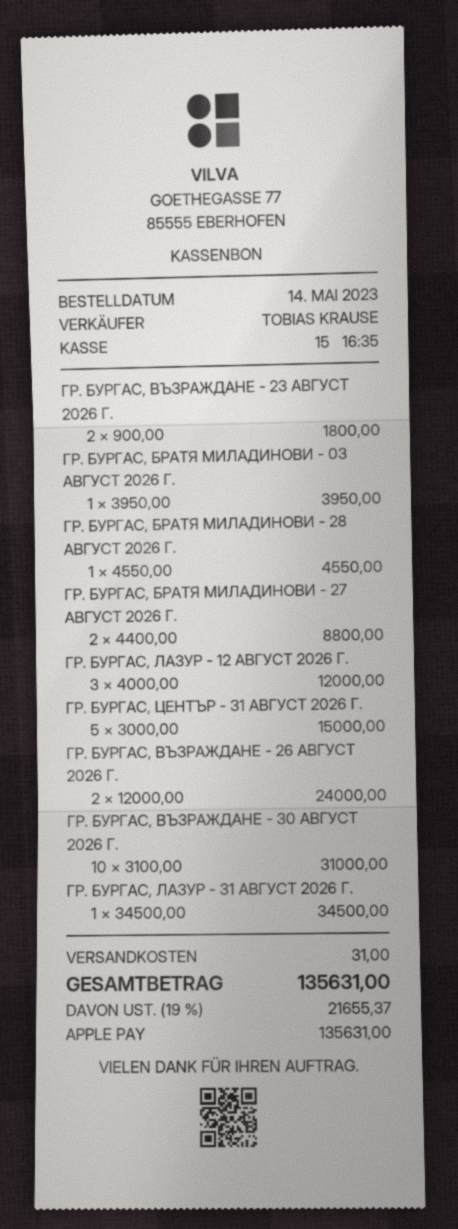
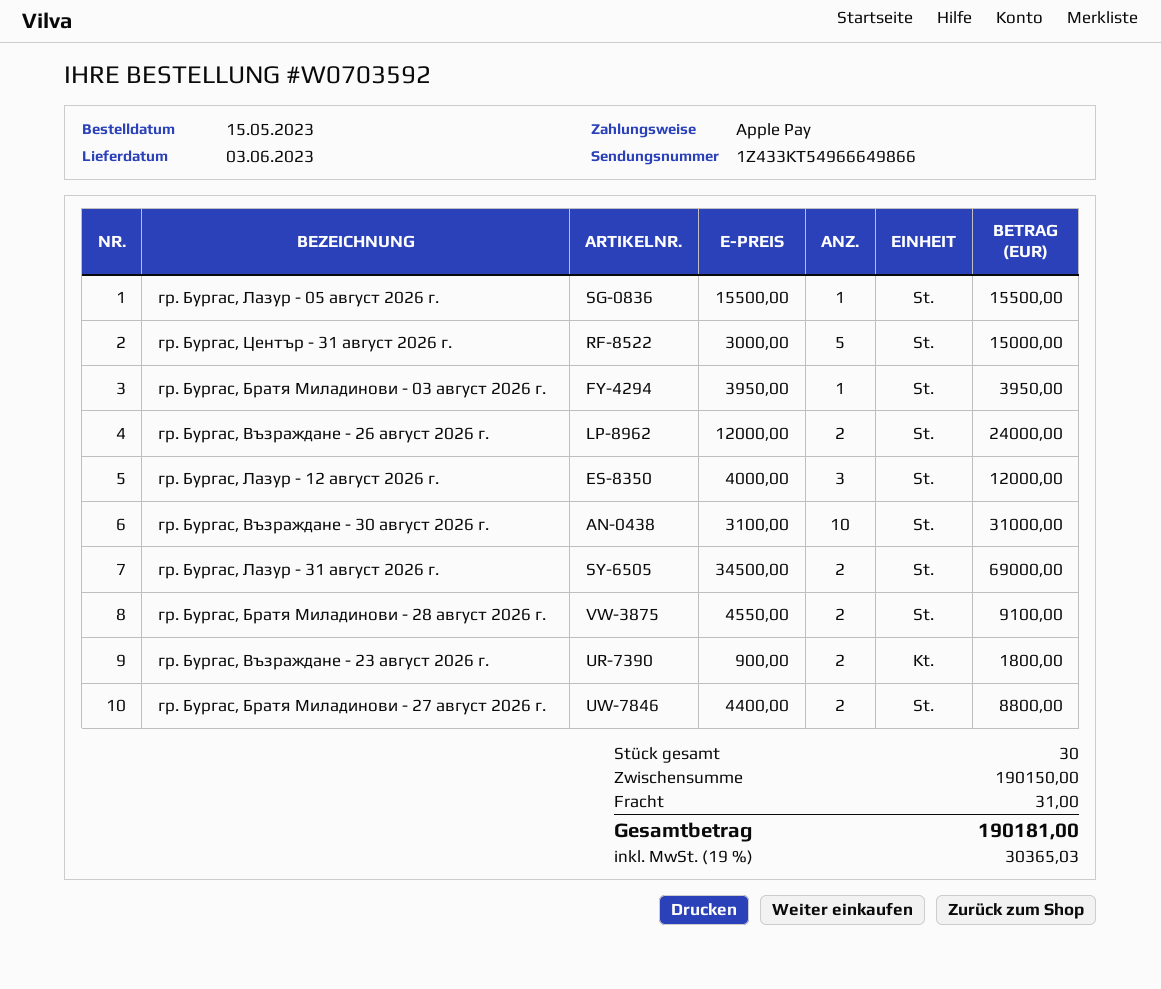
order date: 2023-05-14 -> 2023-05-15
ГР. БУРГАС, БРАТЯ МИЛАДИНОВИ - 28 АВГУСТ 2026 Г.: 1 x 4550.00 = 4550.00 -> 2 x 4550.00 = 9100.00
ГР. БУРГАС, ЛАЗУР - 31 АВГУСТ 2026 Г.: 1 x 34500.00 = 34500.00 -> 2 x 34500.00 = 69000.00
гр. Бургас, Лазур - 05 август 2026 г.: none -> 1 x 15500.00 = 15500.00
tax: 19% = 21655.37 -> 19% = 30365.03
total: 135631.00 -> 190181.00

